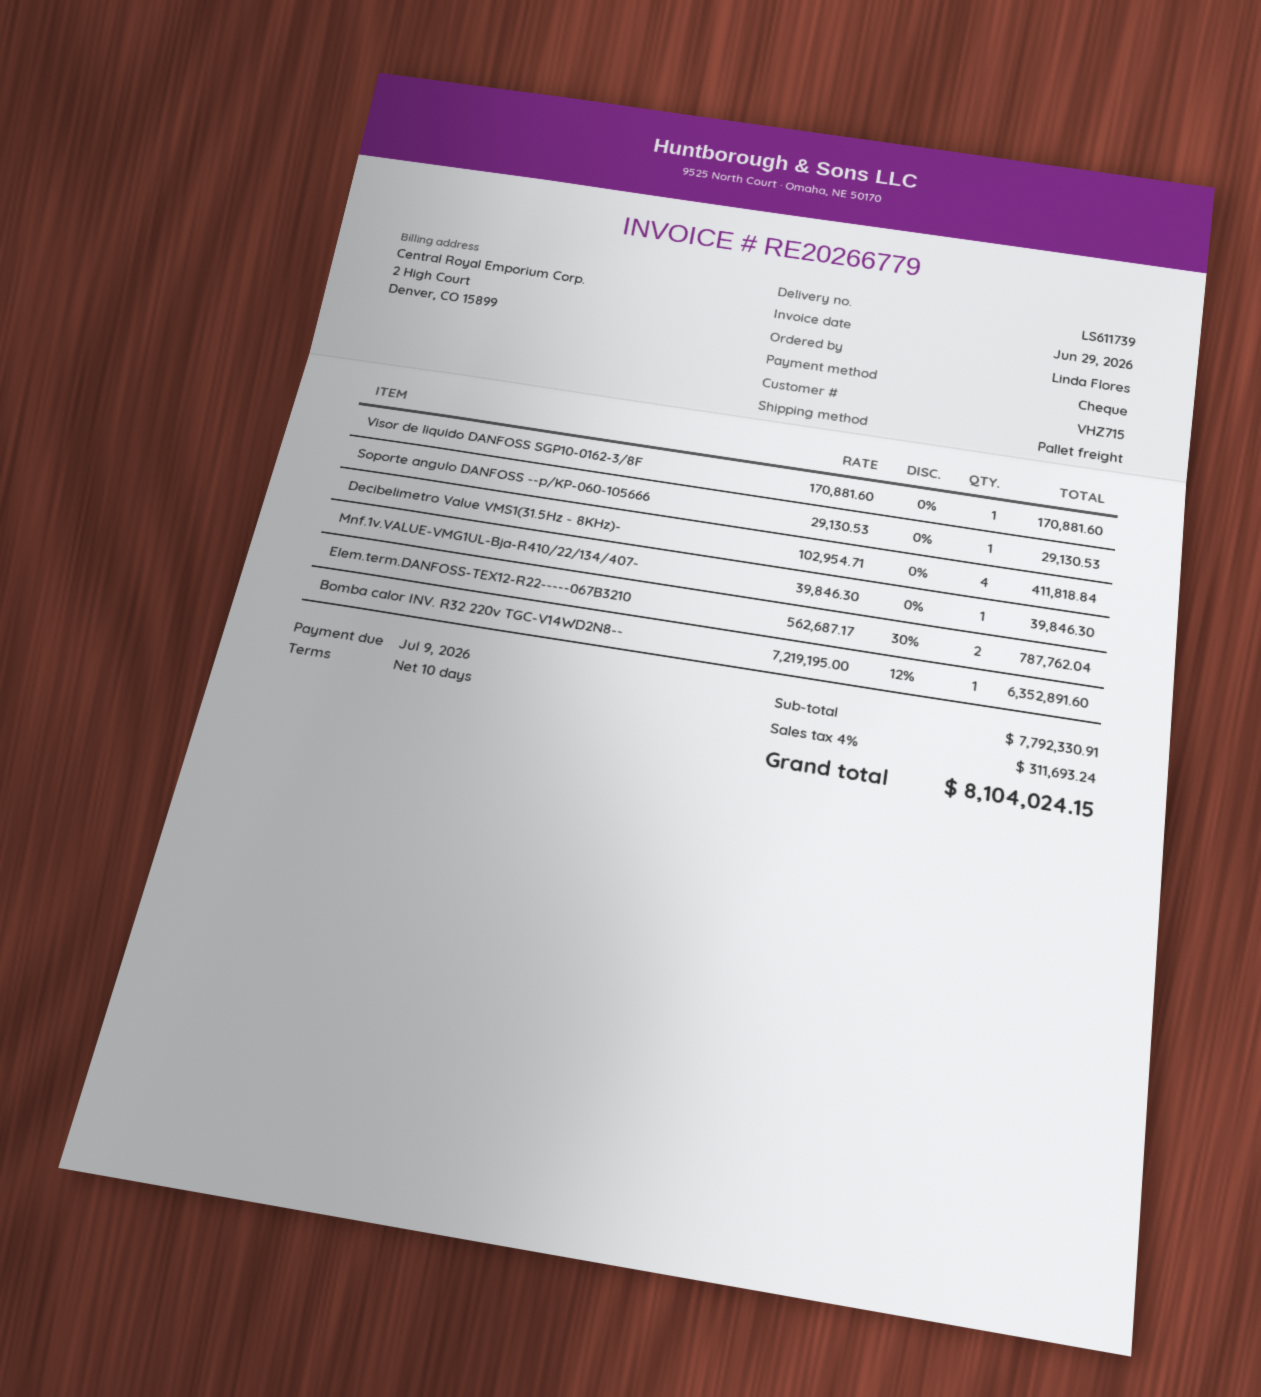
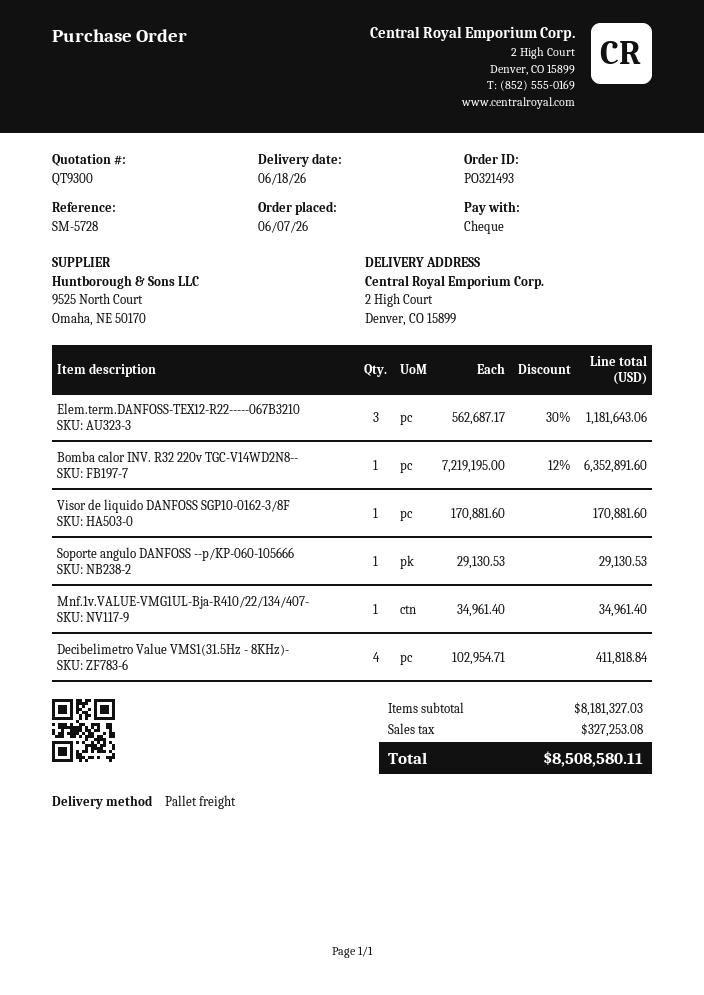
Mnf.1v.VALUE-VMG1UL-Bja-R410/22/134/407-: 1 x 39846.30 = 39846.30 -> 1 x 34961.40 = 34961.40
Elem.term.DANFOSS-TEX12-R22-----067B3210: 2 x 562687.17 - 30% = 787762.04 -> 3 x 562687.17 - 30% = 1181643.06
subtotal: 7792330.91 -> 8181327.03
tax: 311693.24 -> 327253.08
total: 8104024.15 -> 8508580.11

